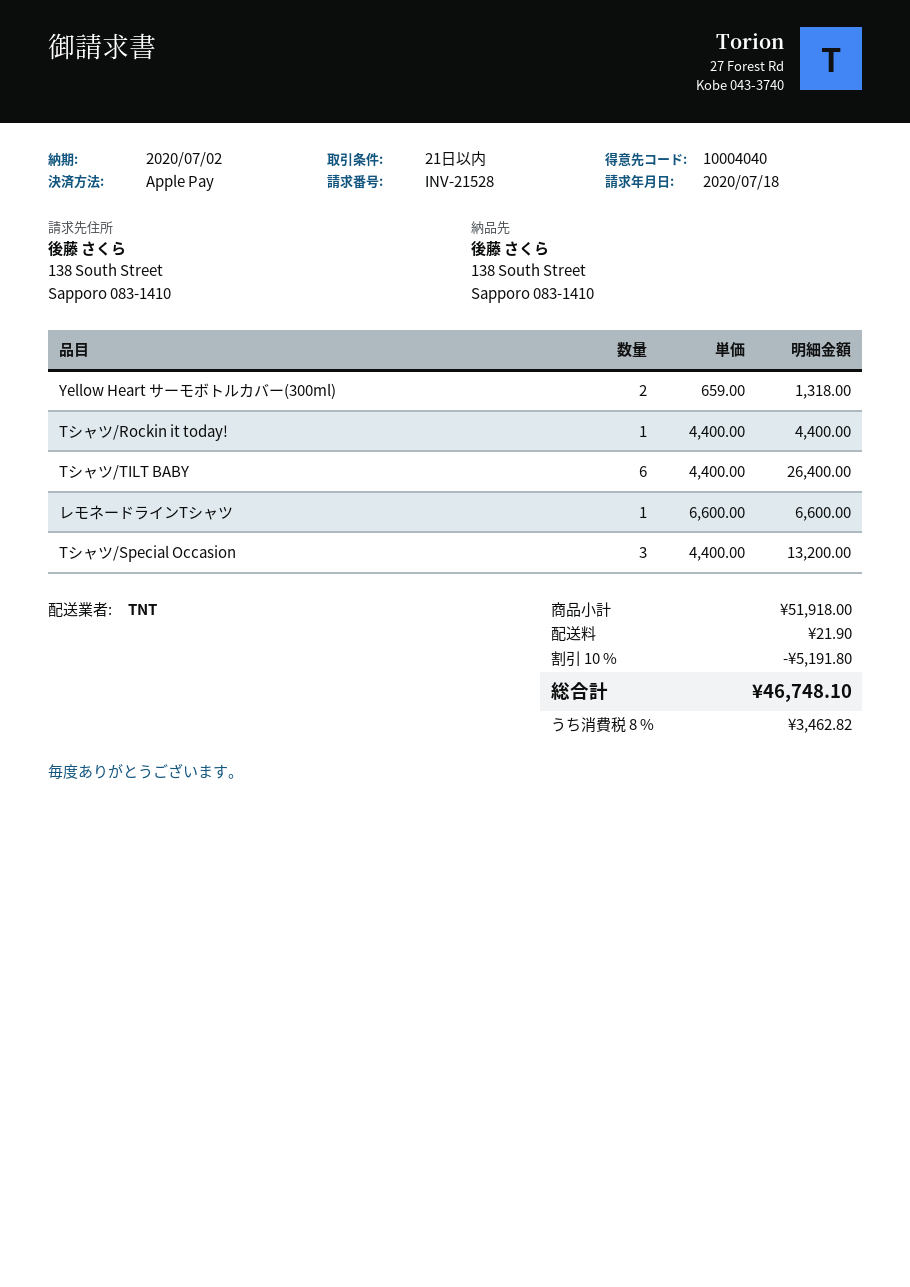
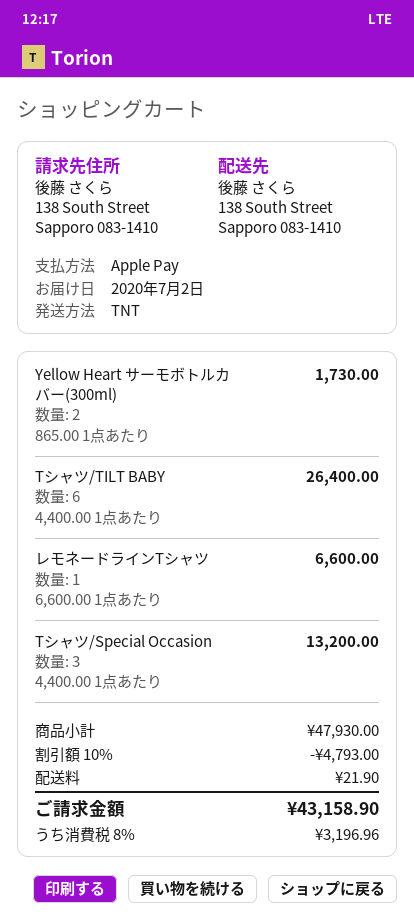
Yellow Heart サーモボトルカバー(300ml): 2 x 659.00 = 1318.00 -> 2 x 865.00 = 1730.00
Tシャツ/Rockin it today!: 1 x 4400.00 = 4400.00 -> none
subtotal: 51918.00 -> 47930.00
discount: 10% = 5191.80 -> 10% = 4793.00
tax: 8% = 3462.82 -> 8% = 3196.96
total: 46748.10 -> 43158.90

